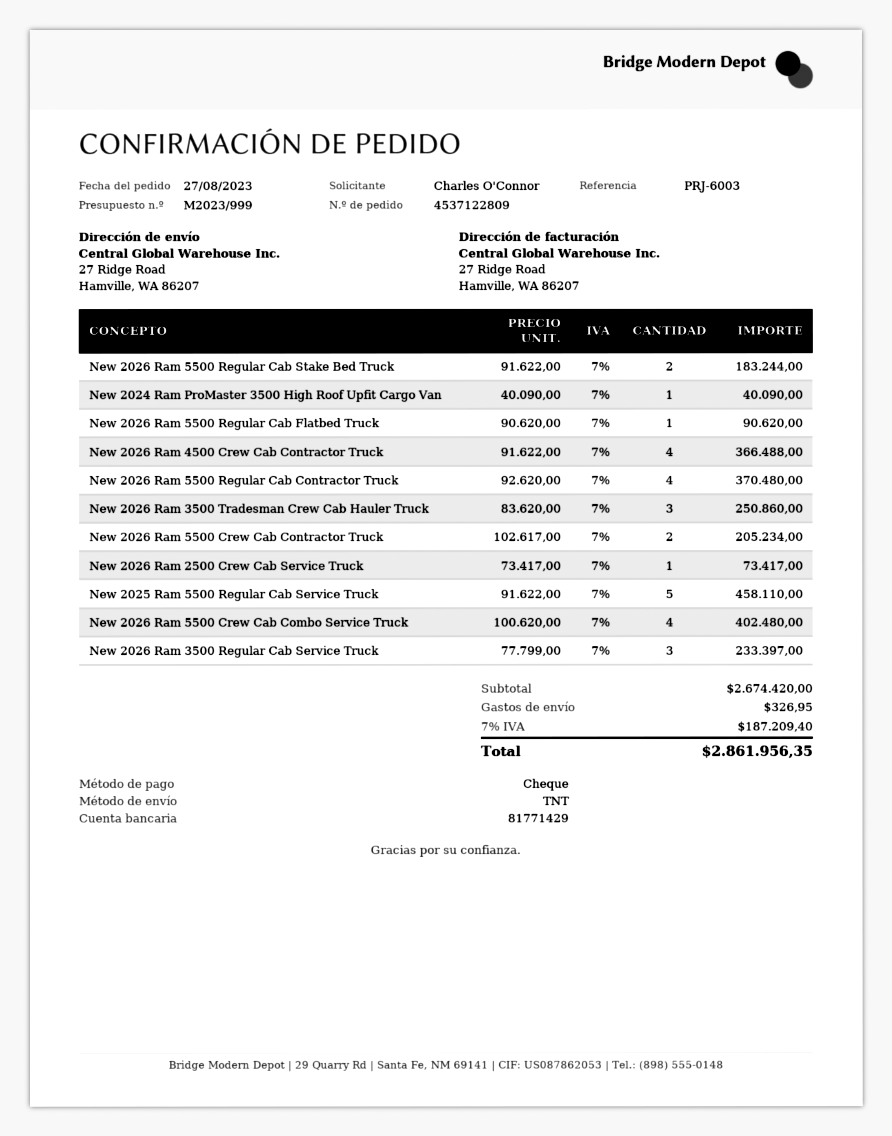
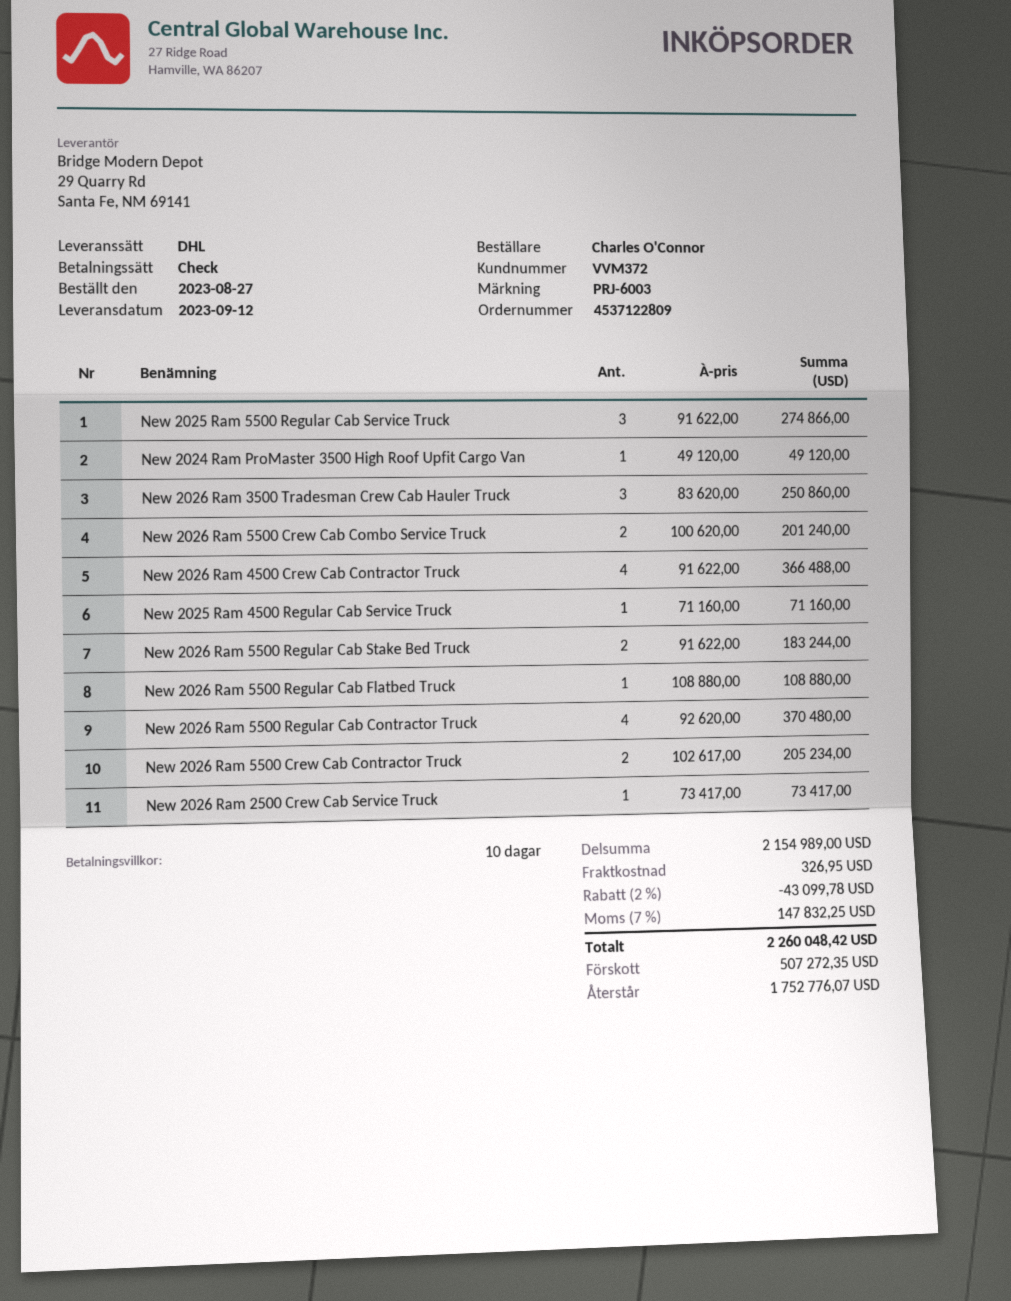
shipping method: TNT -> DHL
New 2024 Ram ProMaster 3500 High Roof Upfit Cargo Van: 1 x 40090.00 = 40090.00 -> 1 x 49120.00 = 49120.00
New 2026 Ram 5500 Regular Cab Flatbed Truck: 1 x 90620.00 = 90620.00 -> 1 x 108880.00 = 108880.00
New 2025 Ram 5500 Regular Cab Service Truck: 5 x 91622.00 = 458110.00 -> 3 x 91622.00 = 274866.00
New 2026 Ram 5500 Crew Cab Combo Service Truck: 4 x 100620.00 = 402480.00 -> 2 x 100620.00 = 201240.00
New 2026 Ram 3500 Regular Cab Service Truck: 3 x 77799.00 = 233397.00 -> none
New 2025 Ram 4500 Regular Cab Service Truck: none -> 1 x 71160.00 = 71160.00
subtotal: 2674420.00 -> 2154989.00
discount: none -> 2% = 43099.78
tax: 7% = 187209.40 -> 7% = 147832.25
total: 2861956.35 -> 2260048.42

